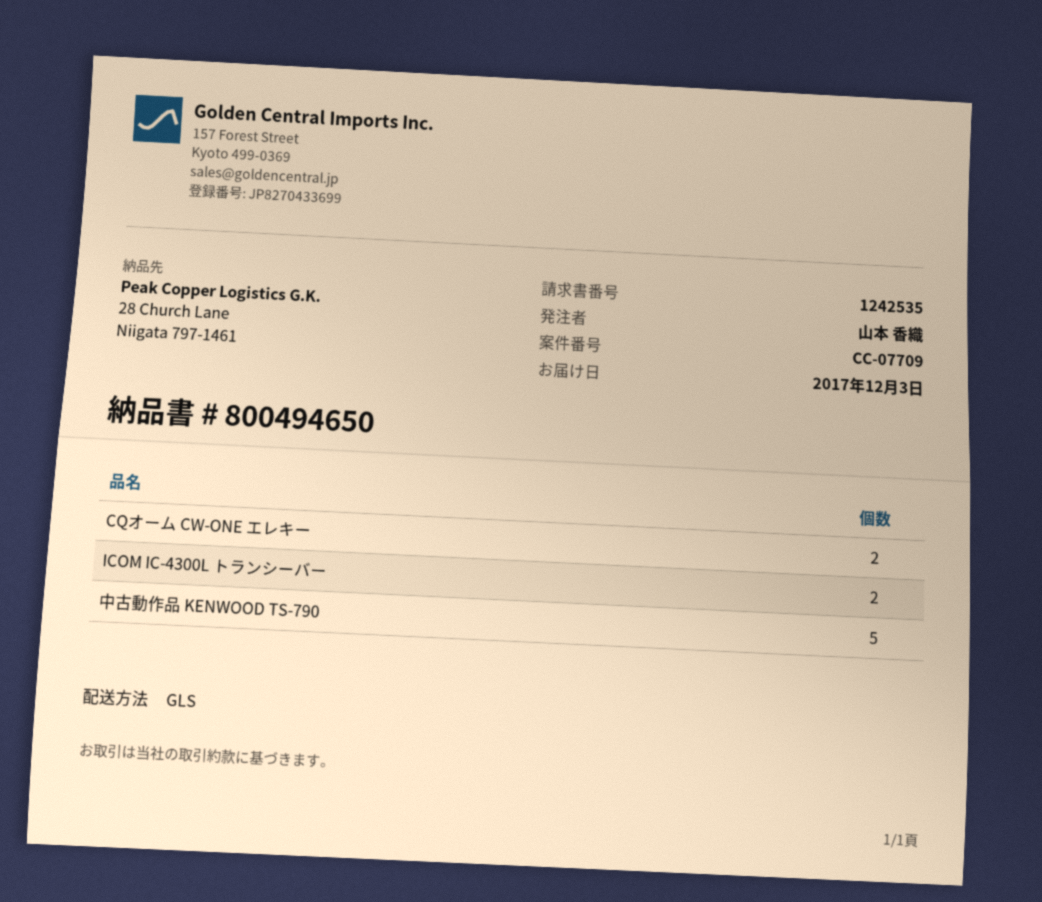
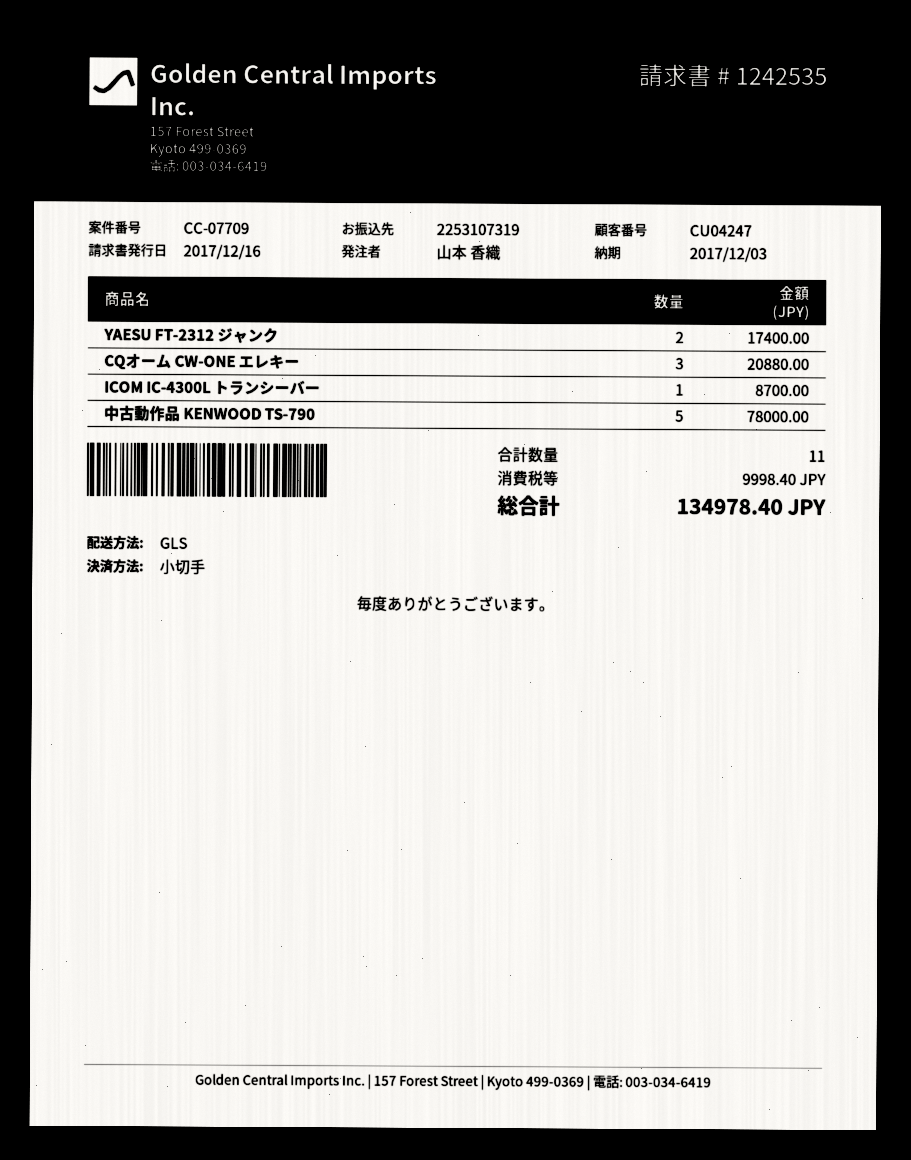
CQオーム CW-ONE エレキー: 2 -> 3
ICOM IC-4300L トランシーバー: 2 -> 1
YAESU FT-2312 ジャンク: none -> 2

